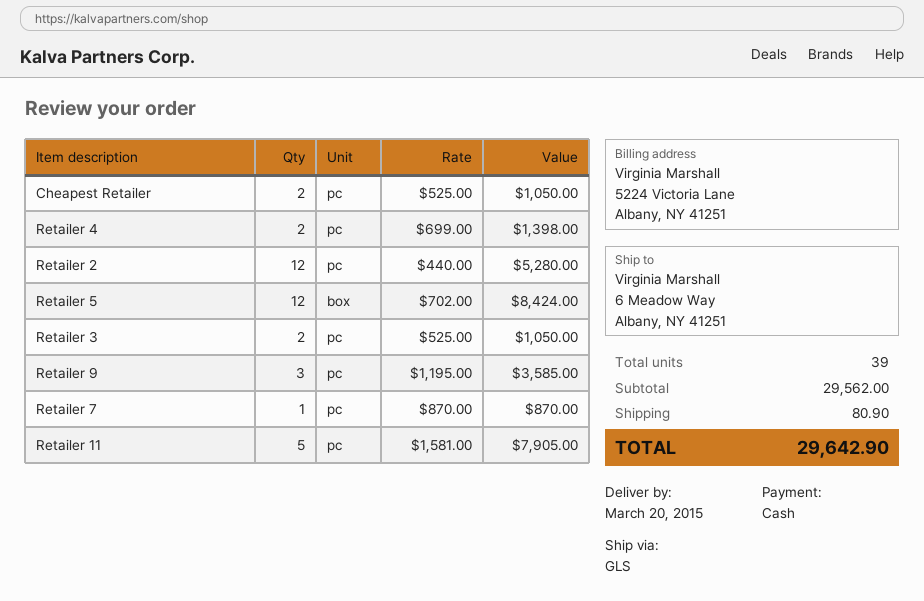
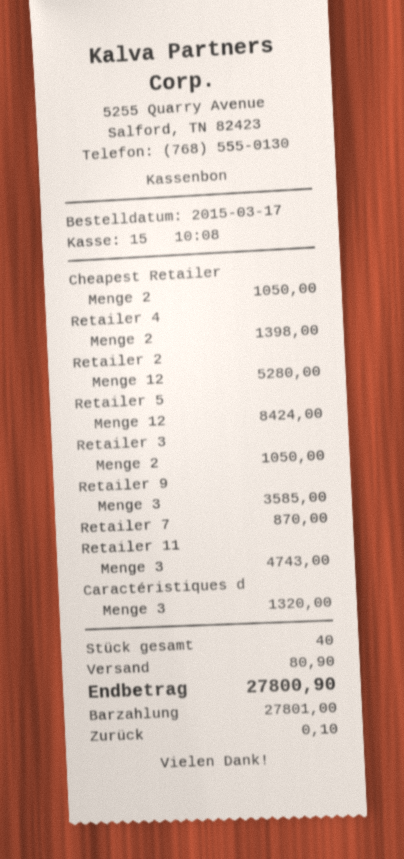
Retailer 11: 5 for 7905.00 -> 3 for 4743.00
Caractéristiques d: none -> 3 for 1320.00
total quantity: 39 -> 40
total: 29642.90 -> 27800.90

